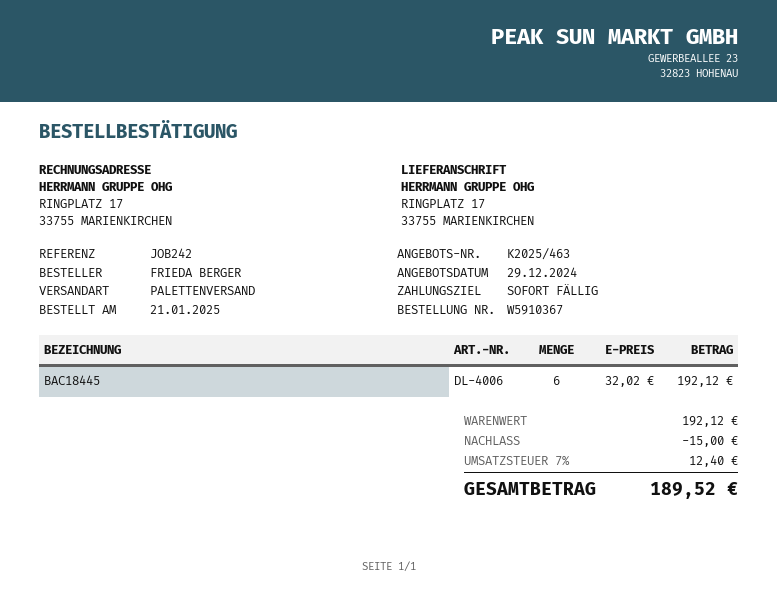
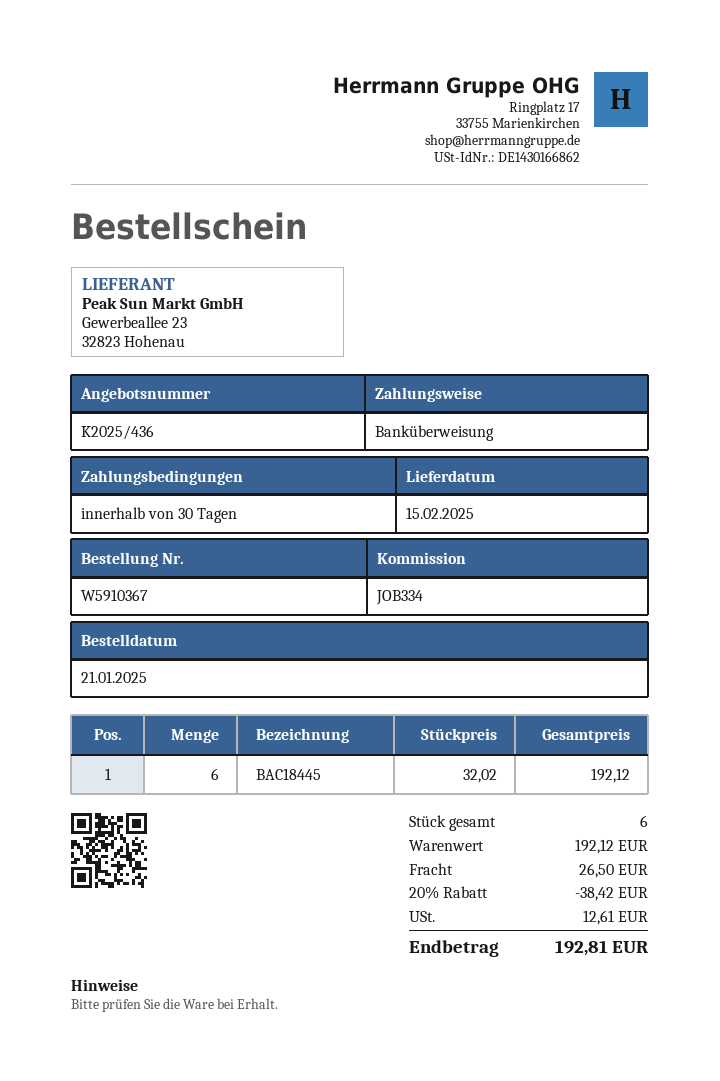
quote number: K2025/463 -> K2025/436
payment terms: on receipt -> 30 days
reference: JOB242 -> JOB334
discount: 15.00 -> 38.42
shipping: none -> 26.50
tax: 12.40 -> 12.61
total: 189.52 -> 192.81

